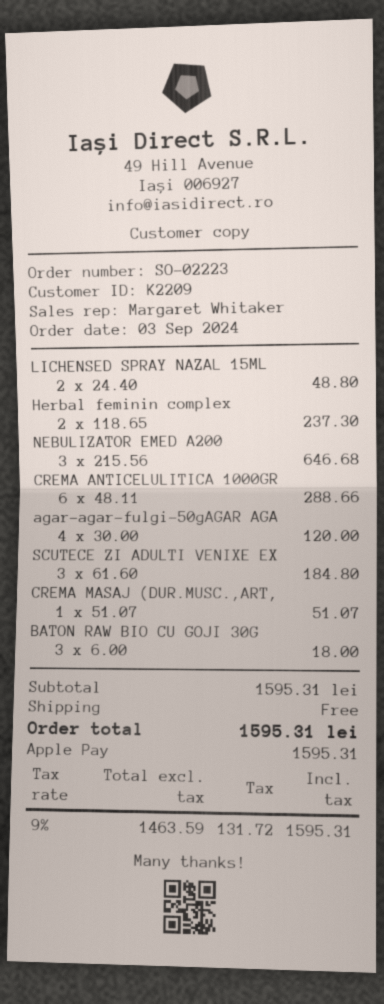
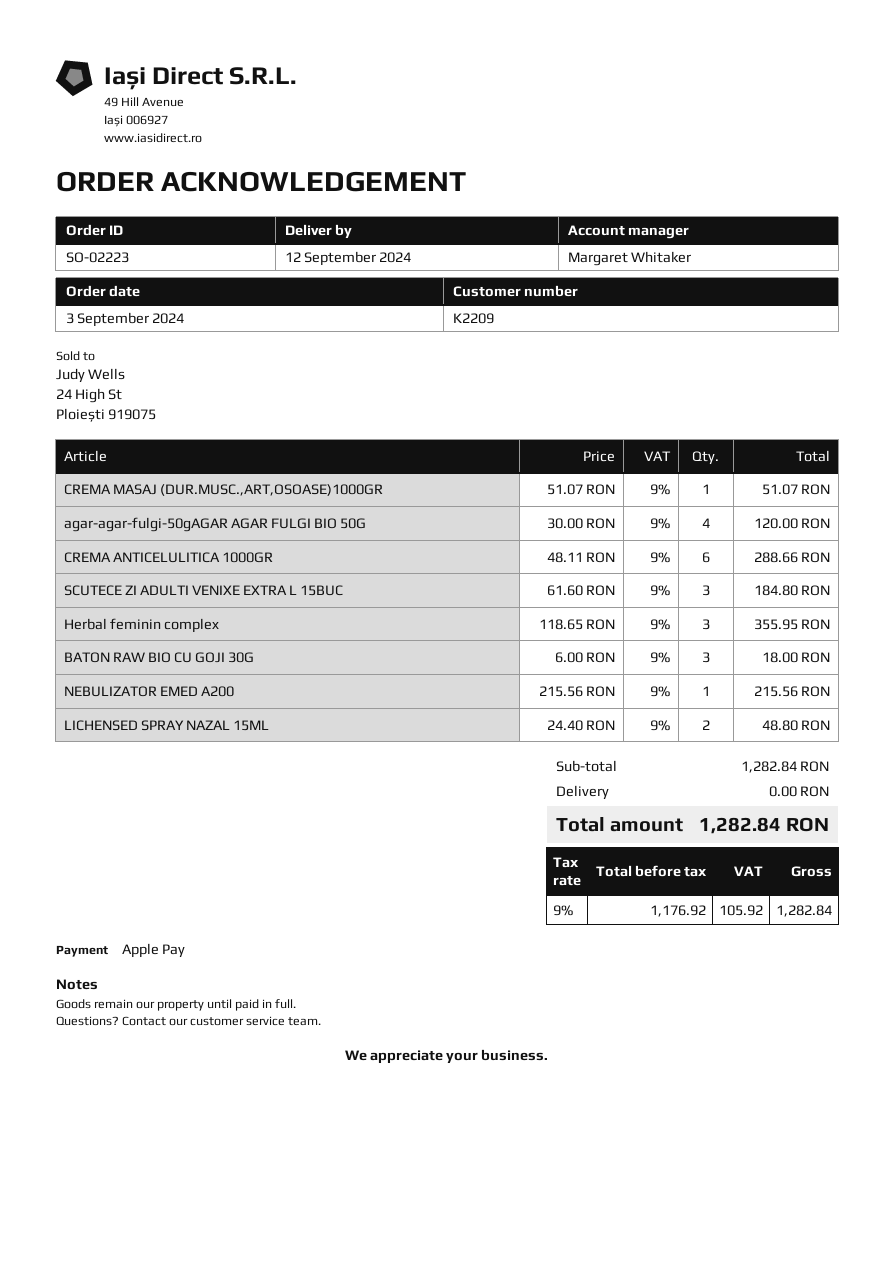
Herbal feminin complex: 2 x 118.65 = 237.30 -> 3 x 118.65 = 355.95
NEBULIZATOR EMED A200: 3 x 215.56 = 646.68 -> 1 x 215.56 = 215.56
subtotal: 1595.31 -> 1282.84
net: 1463.59 -> 1176.92
tax: 9% = 131.72 -> 9% = 105.92
total: 1595.31 -> 1282.84

